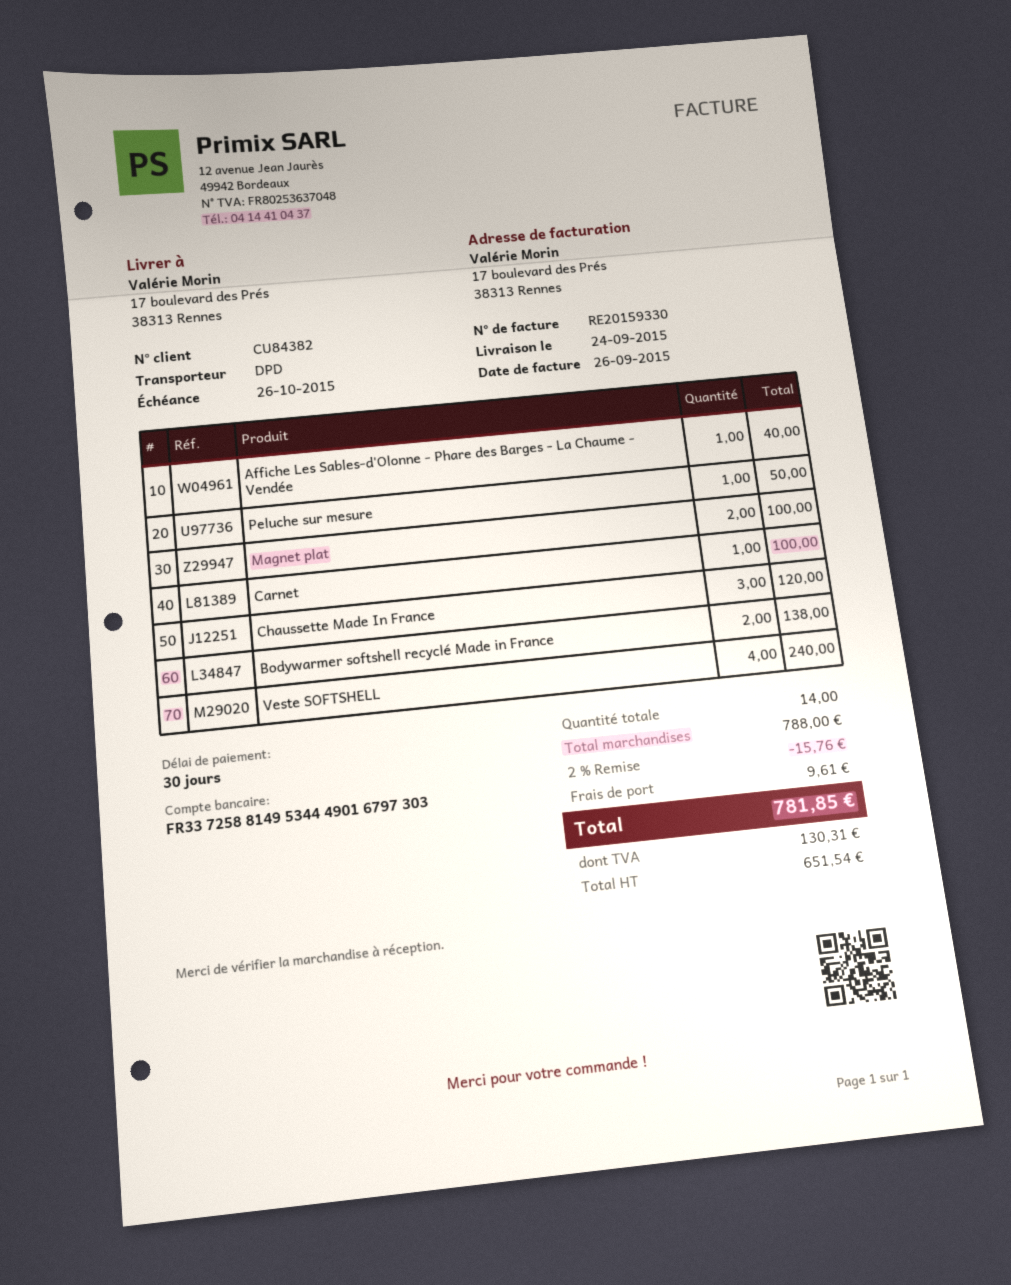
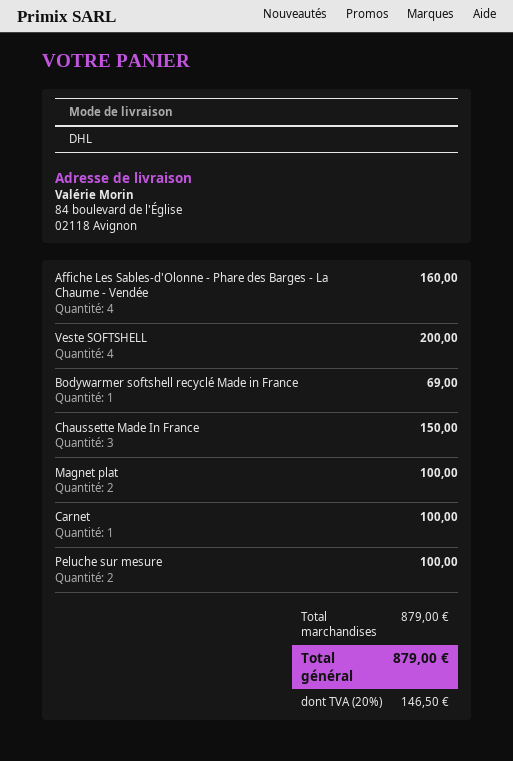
shipping method: DPD -> DHL
ship to: 17 boulevard des Prés, 38313 Rennes -> 84 boulevard de l'Église, 02118 Avignon
Affiche Les Sables-d'Olonne - Phare des Barges - La Chaume - Vendée: 1 for 40.00 -> 4 for 160.00
Peluche sur mesure: 1 for 50.00 -> 2 for 100.00
Chaussette Made In France: 3 for 120.00 -> 3 for 150.00
Bodywarmer softshell recyclé Made in France: 2 for 138.00 -> 1 for 69.00
Veste SOFTSHELL: 4 for 240.00 -> 4 for 200.00
subtotal: 788.00 -> 879.00
discount: 2% = 15.76 -> none
shipping: 9.61 -> none
tax: 130.31 -> 146.50
total: 781.85 -> 879.00

